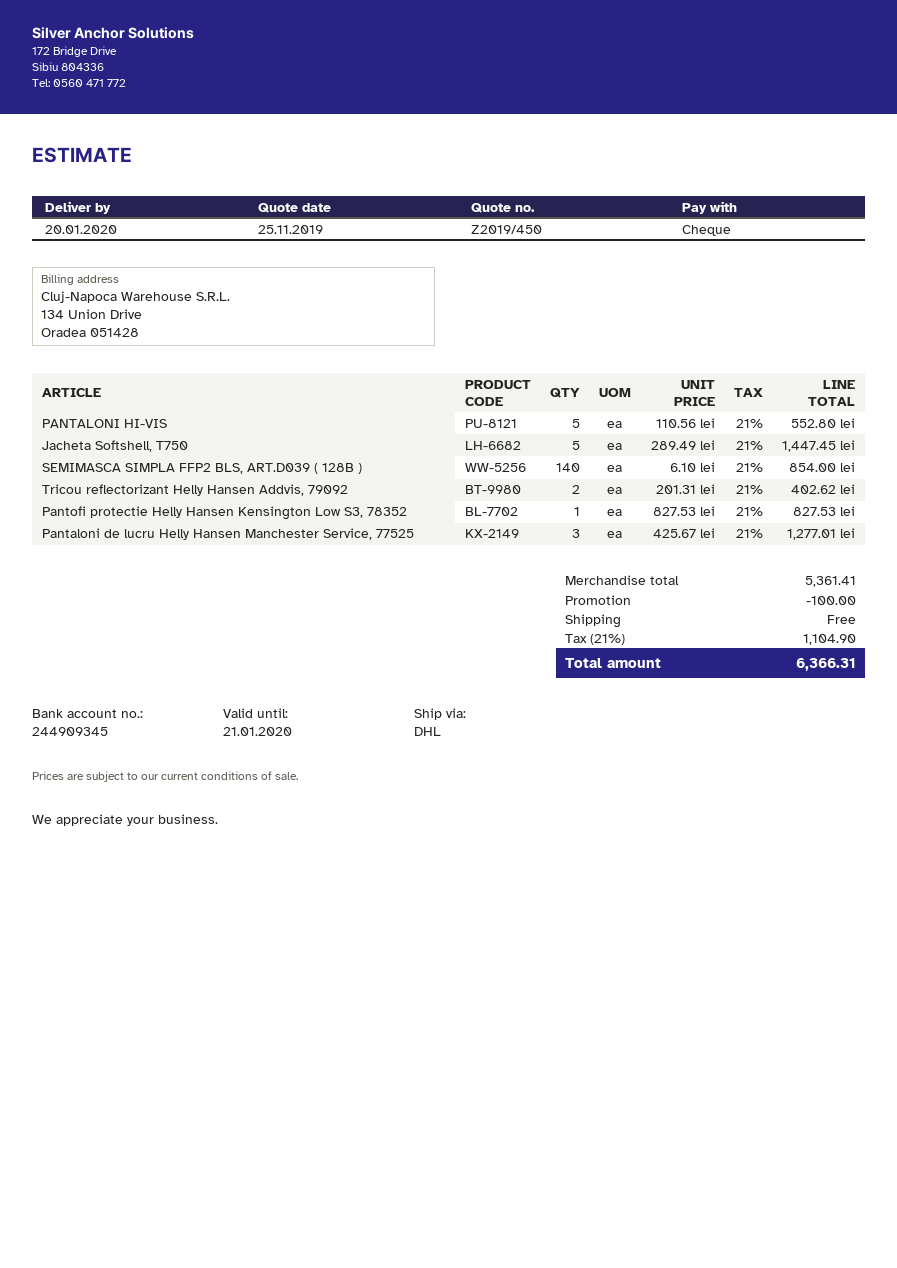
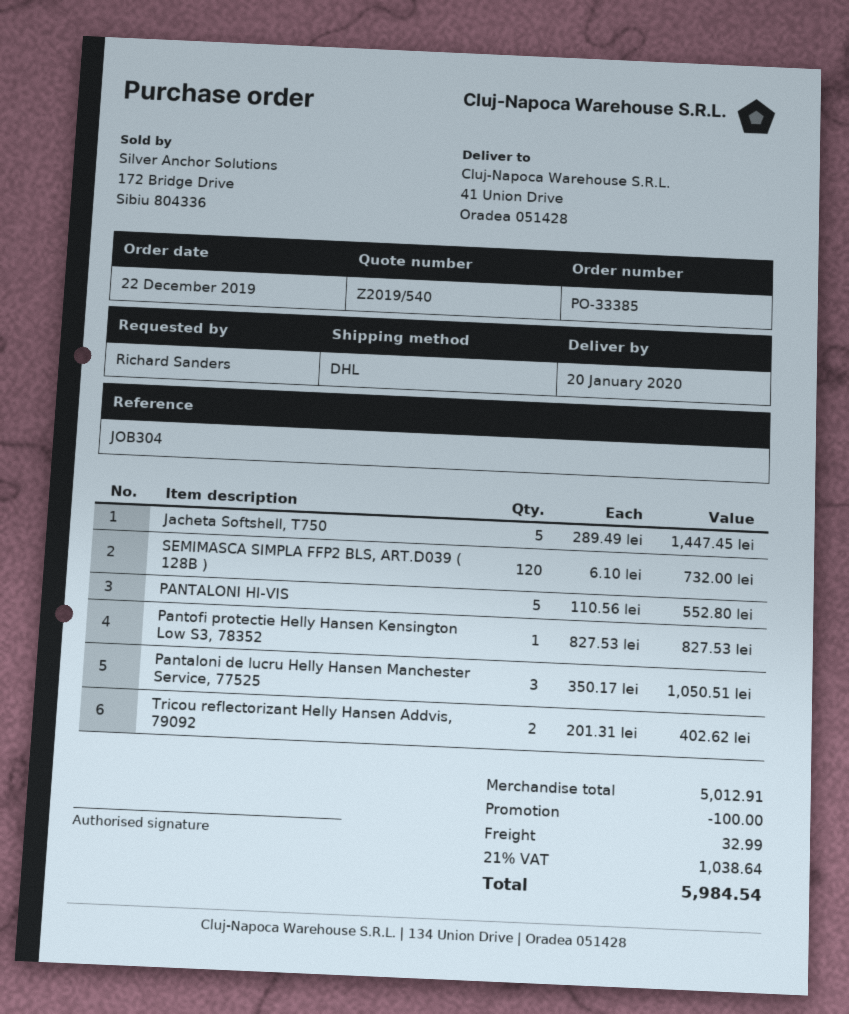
quote number: Z2019/450 -> Z2019/540
SEMIMASCA SIMPLA FFP2 BLS, ART.D039 ( 128B ): 140 x 6.10 = 854.00 -> 120 x 6.10 = 732.00
Pantaloni de lucru Helly Hansen Manchester Service, 77525: 3 x 425.67 = 1277.01 -> 3 x 350.17 = 1050.51
subtotal: 5361.41 -> 5012.91
shipping: 0.00 -> 32.99
tax: 21% = 1104.90 -> 21% = 1038.64
total: 6366.31 -> 5984.54

